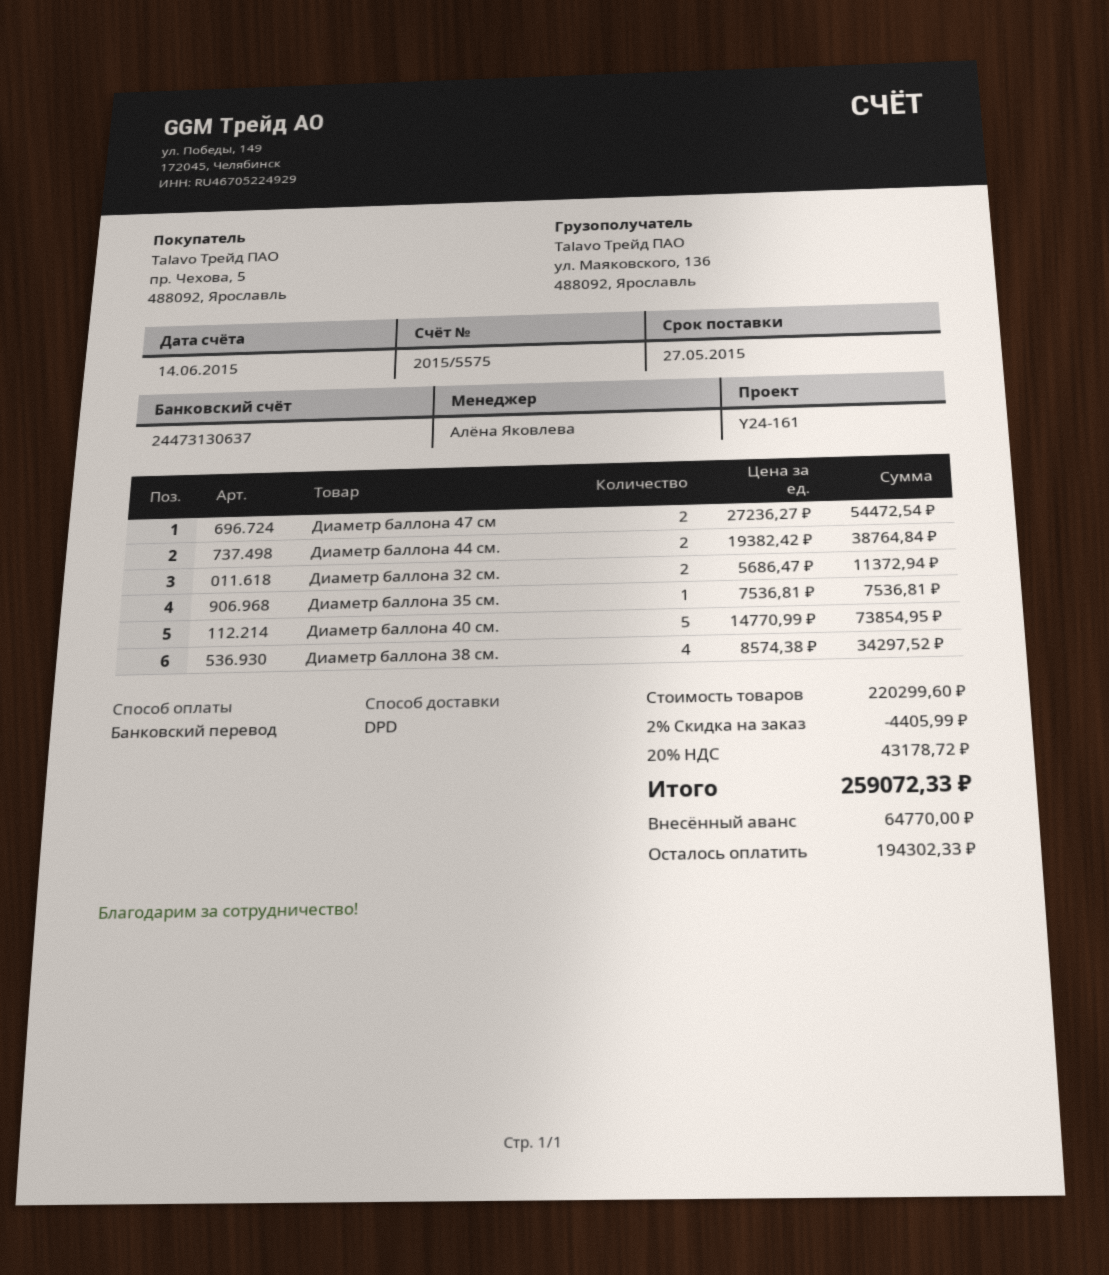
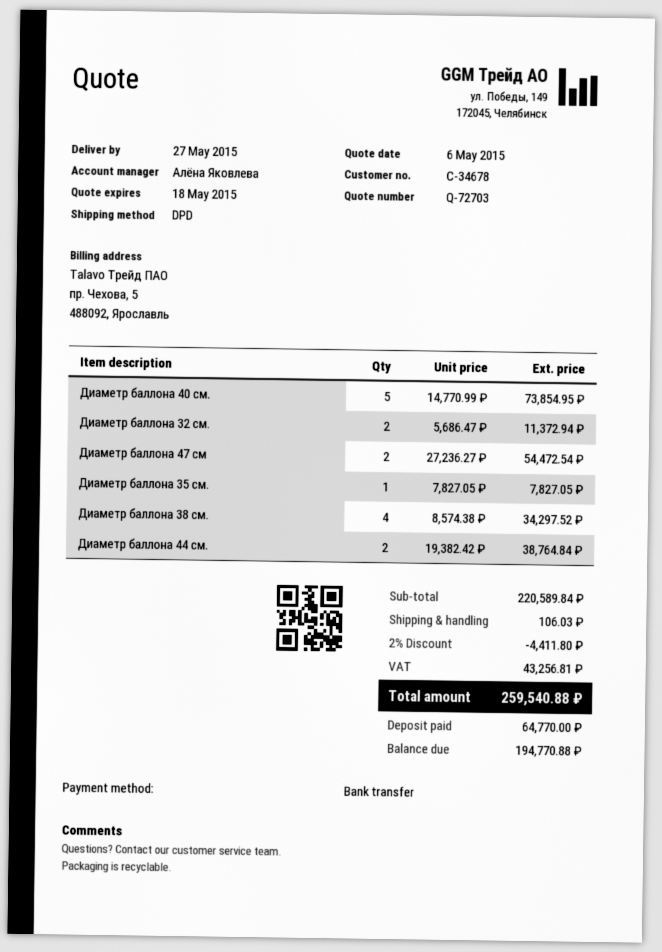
Диаметр баллона 35 см.: 1 x 7536.81 = 7536.81 -> 1 x 7827.05 = 7827.05
subtotal: 220299.60 -> 220589.84
discount: 2% = 4405.99 -> 2% = 4411.80
shipping: none -> 106.03
tax: 43178.72 -> 43256.81
total: 259072.33 -> 259540.88
balance: 194302.33 -> 194770.88

